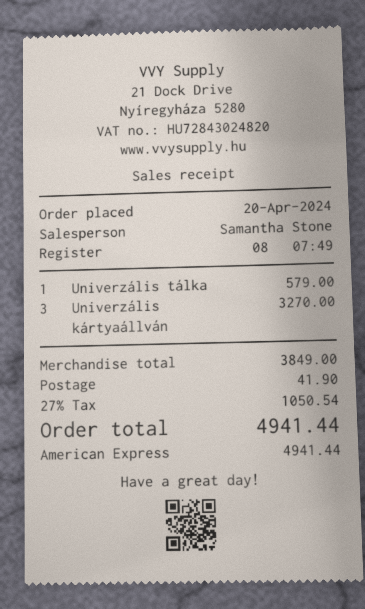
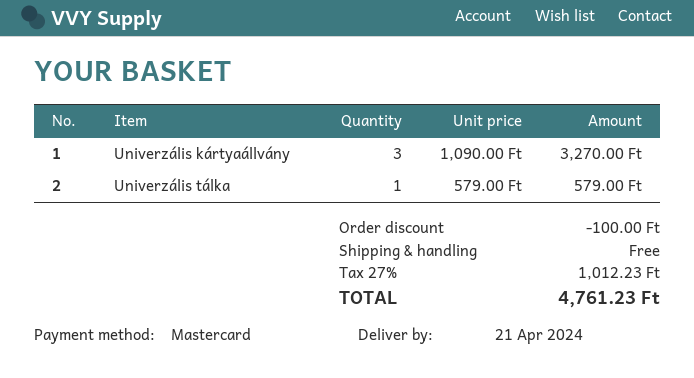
payment method: American Express -> Mastercard
discount: none -> 100.00
shipping: 41.90 -> 0.00
tax: 27% = 1050.54 -> 27% = 1012.23
total: 4941.44 -> 4761.23

